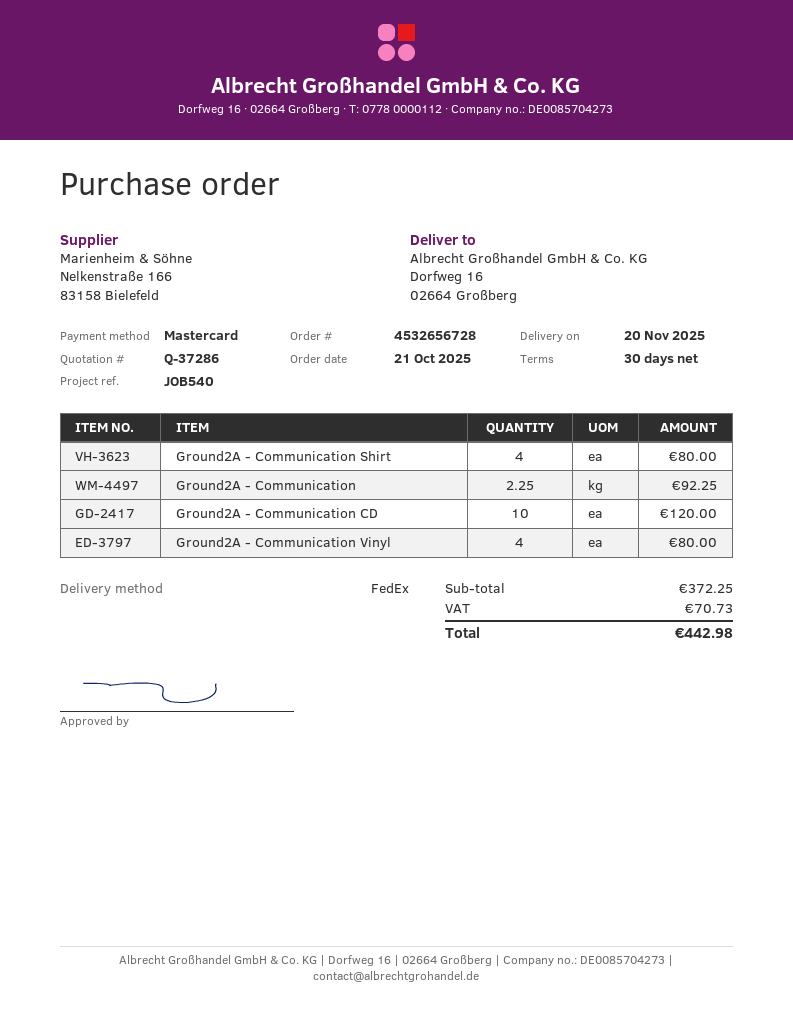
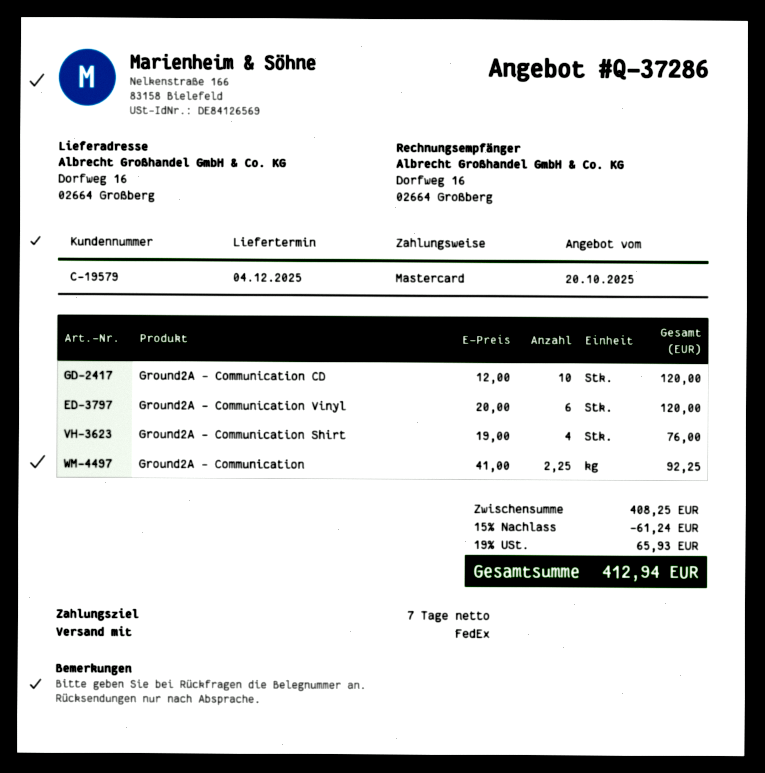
delivery date: 2025-11-20 -> 2025-12-04
payment terms: 30 days -> 7 days
Ground2A - Communication Shirt: 4 for 80.00 -> 4 for 76.00
Ground2A - Communication Vinyl: 4 for 80.00 -> 6 for 120.00
subtotal: 372.25 -> 408.25
discount: none -> 15% = 61.24
tax: 70.73 -> 65.93
total: 442.98 -> 412.94

